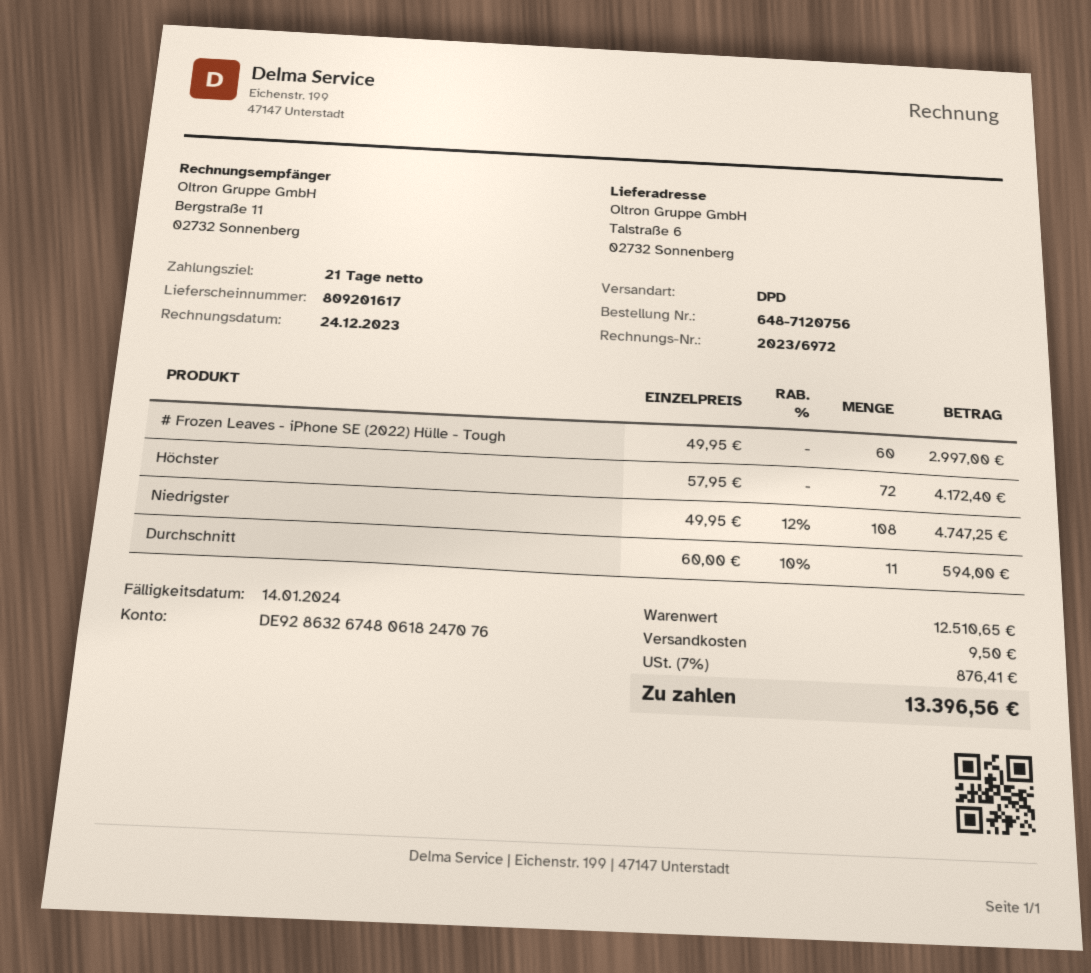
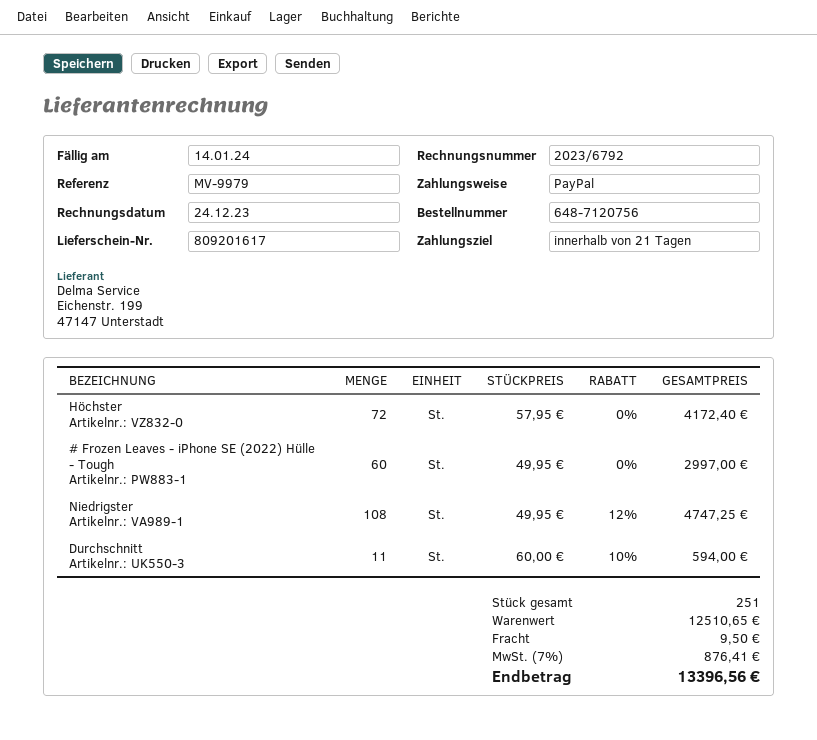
invoice number: 2023/6972 -> 2023/6792

